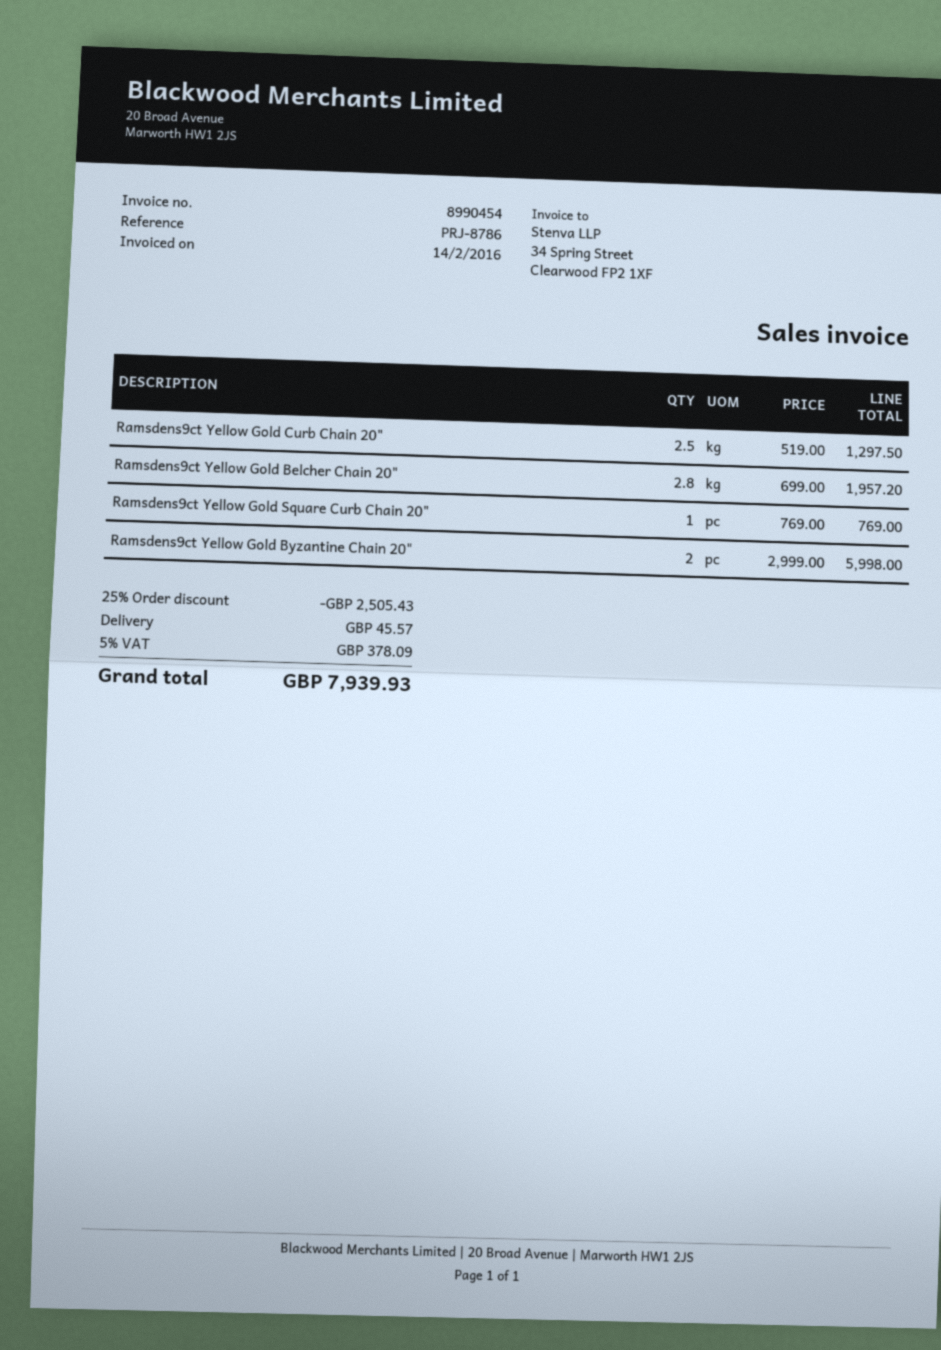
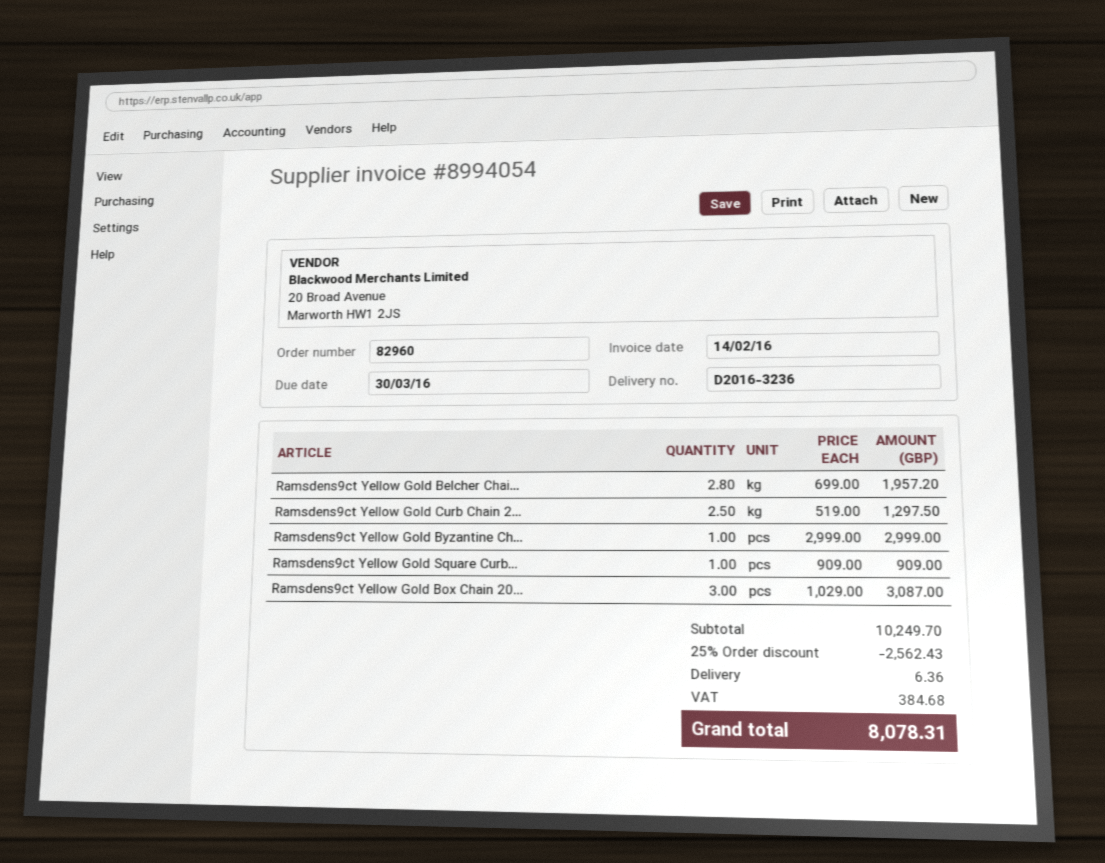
invoice number: 8990454 -> 8994054
Ramsdens9ct Yellow Gold Square Curb Chain 20": 1 x 769.00 = 769.00 -> 1 x 909.00 = 909.00
Ramsdens9ct Yellow Gold Byzantine Chain 20": 2 x 2999.00 = 5998.00 -> 1 x 2999.00 = 2999.00
Ramsdens9ct Yellow Gold Box Chain 20...: none -> 3 x 1029.00 = 3087.00
discount: 25% = 2505.43 -> 25% = 2562.43
shipping: 45.57 -> 6.36
tax: 378.09 -> 384.68
total: 7939.93 -> 8078.31

